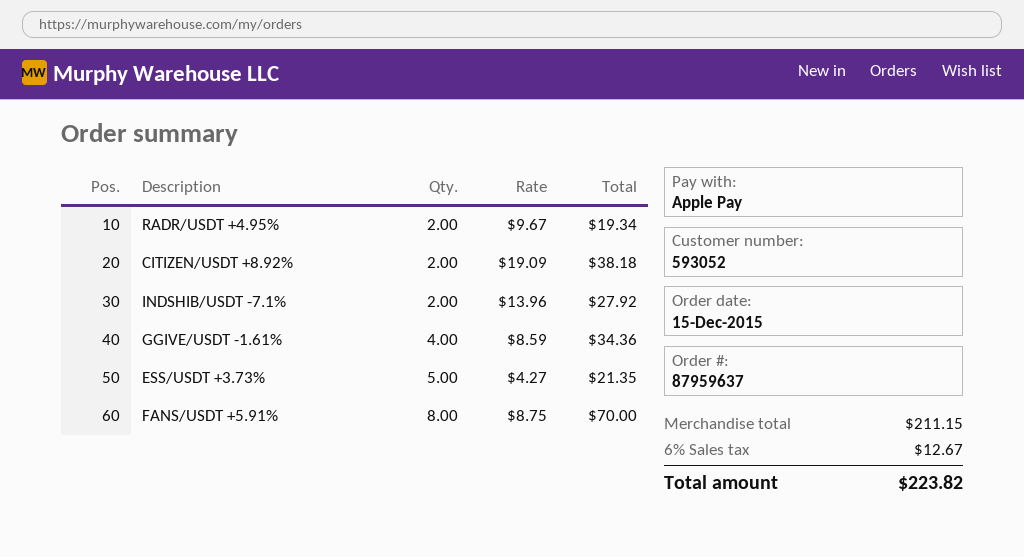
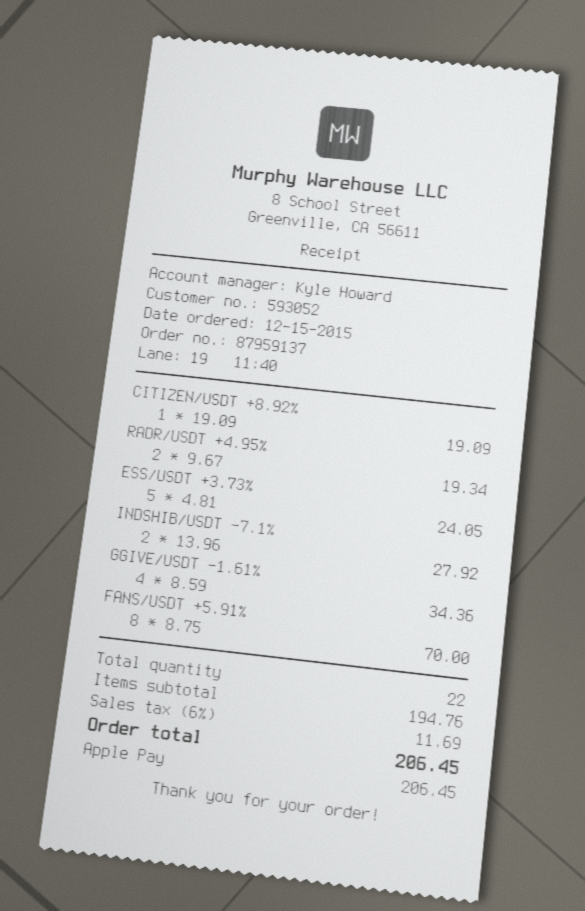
order number: 87959637 -> 87959137
CITIZEN/USDT +8.92%: 2 x 19.09 = 38.18 -> 1 x 19.09 = 19.09
ESS/USDT +3.73%: 5 x 4.27 = 21.35 -> 5 x 4.81 = 24.05
subtotal: 211.15 -> 194.76
tax: 6% = 12.67 -> 6% = 11.69
total: 223.82 -> 206.45

